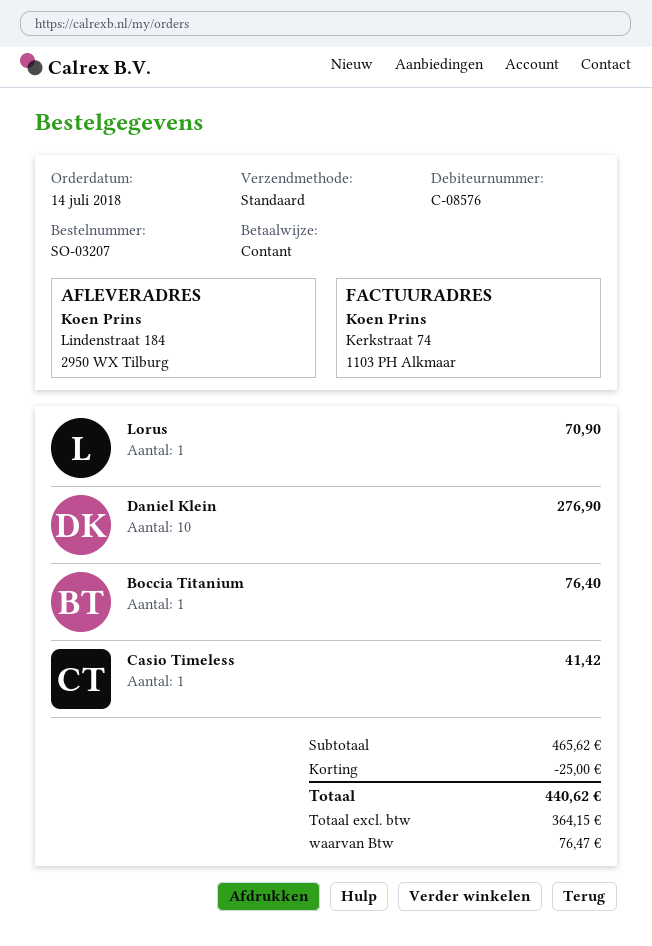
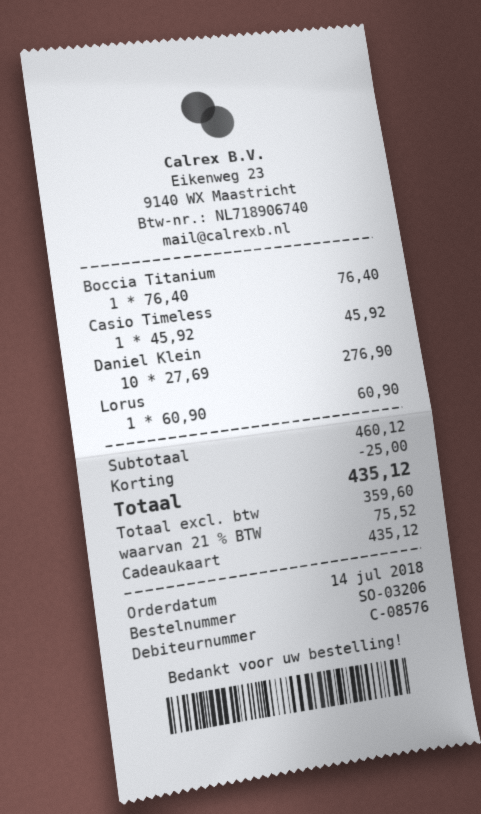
order number: SO-03207 -> SO-03206
payment method: cash -> gift card
Lorus: 1 for 70.90 -> 1 for 60.90
Casio Timeless: 1 for 41.42 -> 1 for 45.92
subtotal: 465.62 -> 460.12
net: 364.15 -> 359.60
tax: 76.47 -> 75.52
total: 440.62 -> 435.12

